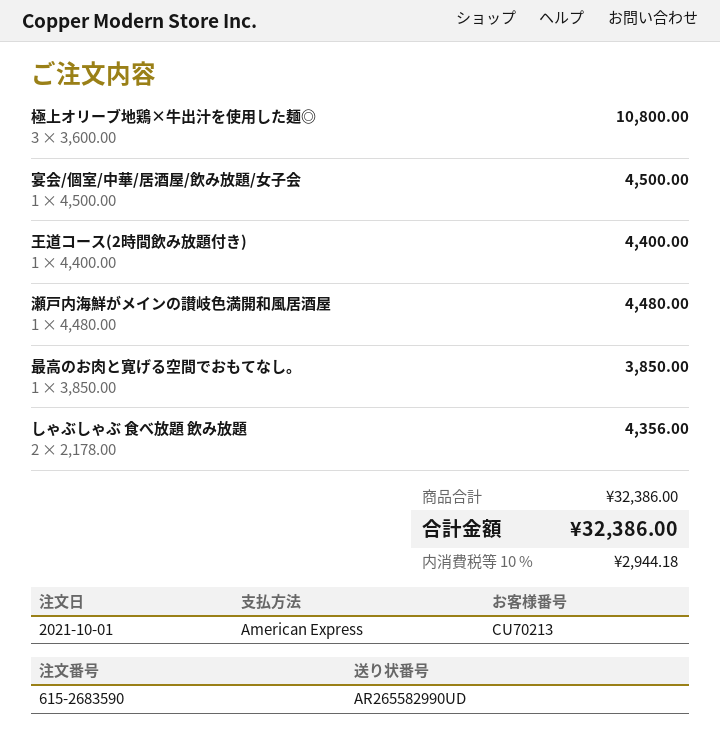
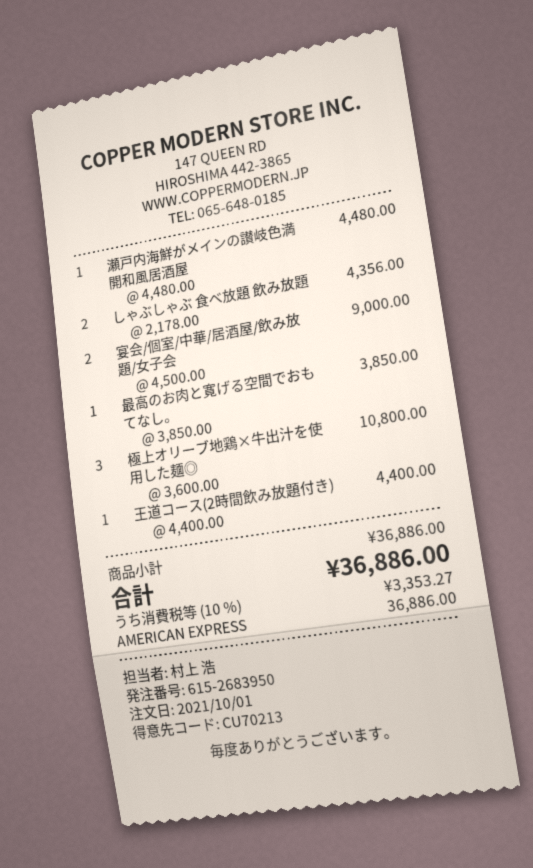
order number: 615-2683590 -> 615-2683950
宴会/個室/中華/居酒屋/飲み放題/女子会: 1 x 4500.00 = 4500.00 -> 2 x 4500.00 = 9000.00
subtotal: 32386.00 -> 36886.00
tax: 10% = 2944.18 -> 10% = 3353.27
total: 32386.00 -> 36886.00

